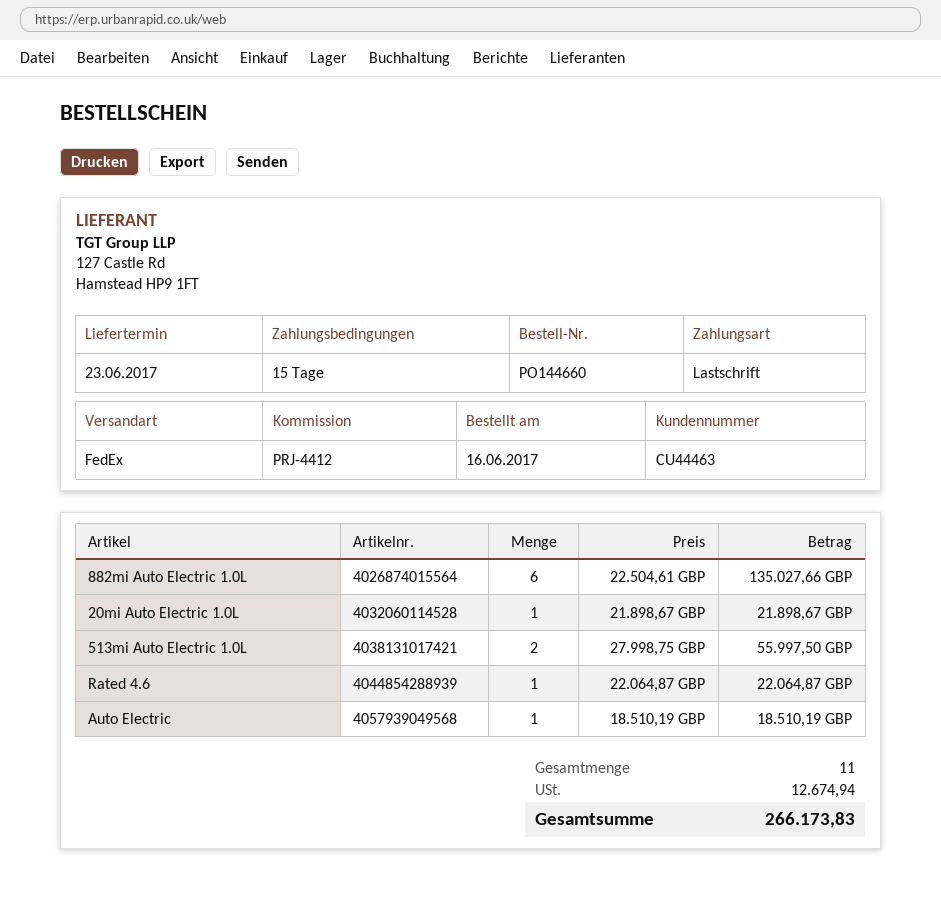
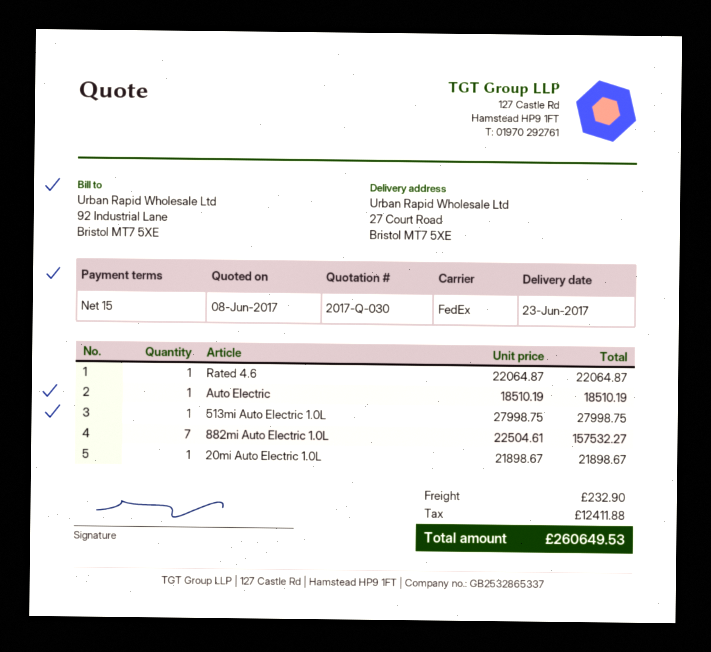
882mi Auto Electric 1.0L: 6 x 22504.61 = 135027.66 -> 7 x 22504.61 = 157532.27
513mi Auto Electric 1.0L: 2 x 27998.75 = 55997.50 -> 1 x 27998.75 = 27998.75
shipping: none -> 232.90
tax: 12674.94 -> 12411.88
total: 266173.83 -> 260649.53

